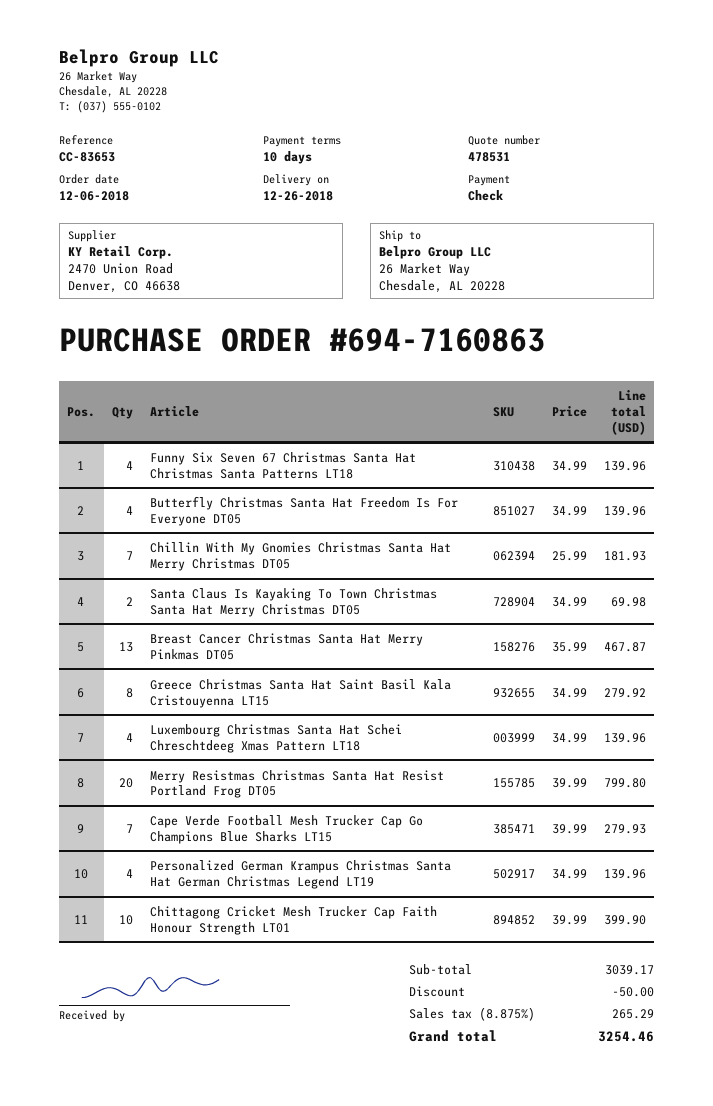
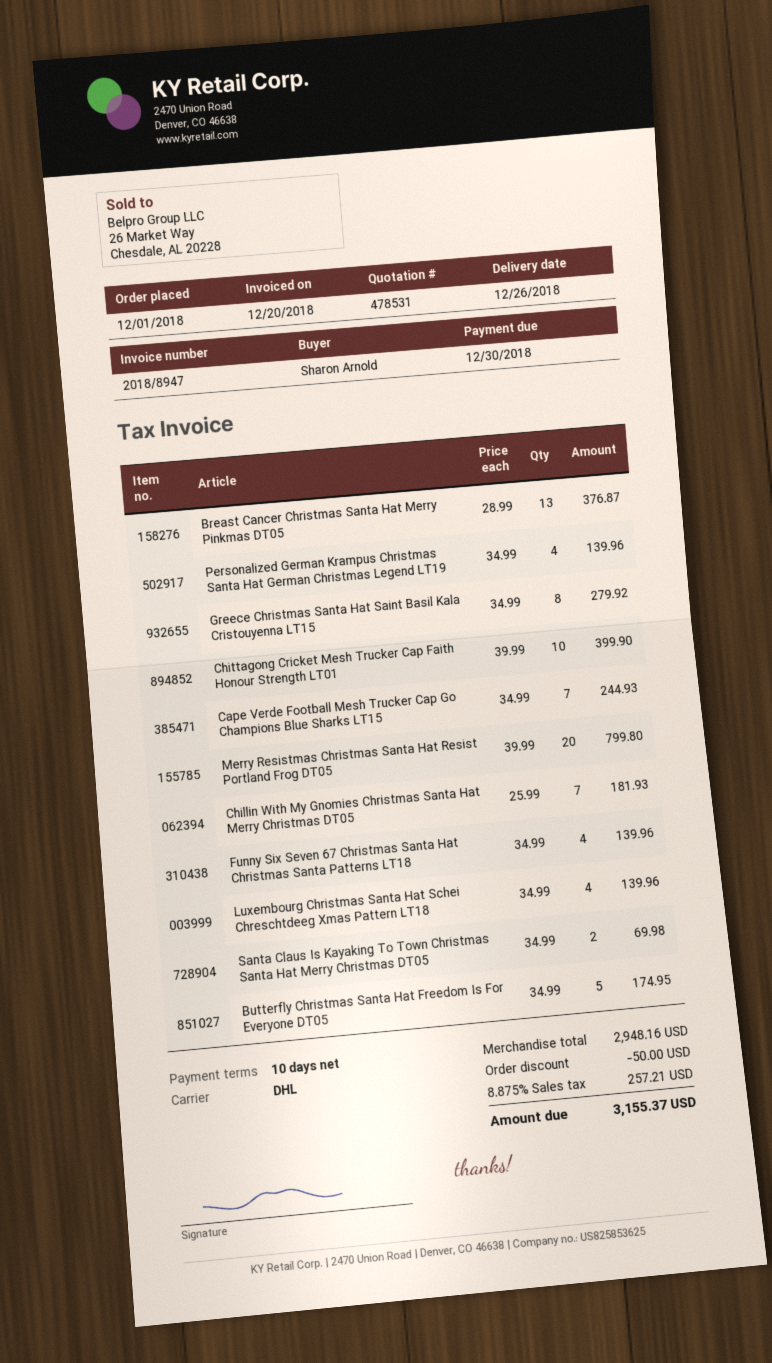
order date: 2018-12-06 -> 2018-12-01
Butterfly Christmas Santa Hat Freedom Is For Everyone DT05: 4 x 34.99 = 139.96 -> 5 x 34.99 = 174.95
Breast Cancer Christmas Santa Hat Merry Pinkmas DT05: 13 x 35.99 = 467.87 -> 13 x 28.99 = 376.87
Cape Verde Football Mesh Trucker Cap Go Champions Blue Sharks LT15: 7 x 39.99 = 279.93 -> 7 x 34.99 = 244.93
subtotal: 3039.17 -> 2948.16
tax: 8.875% = 265.29 -> 8.875% = 257.21
total: 3254.46 -> 3155.37

